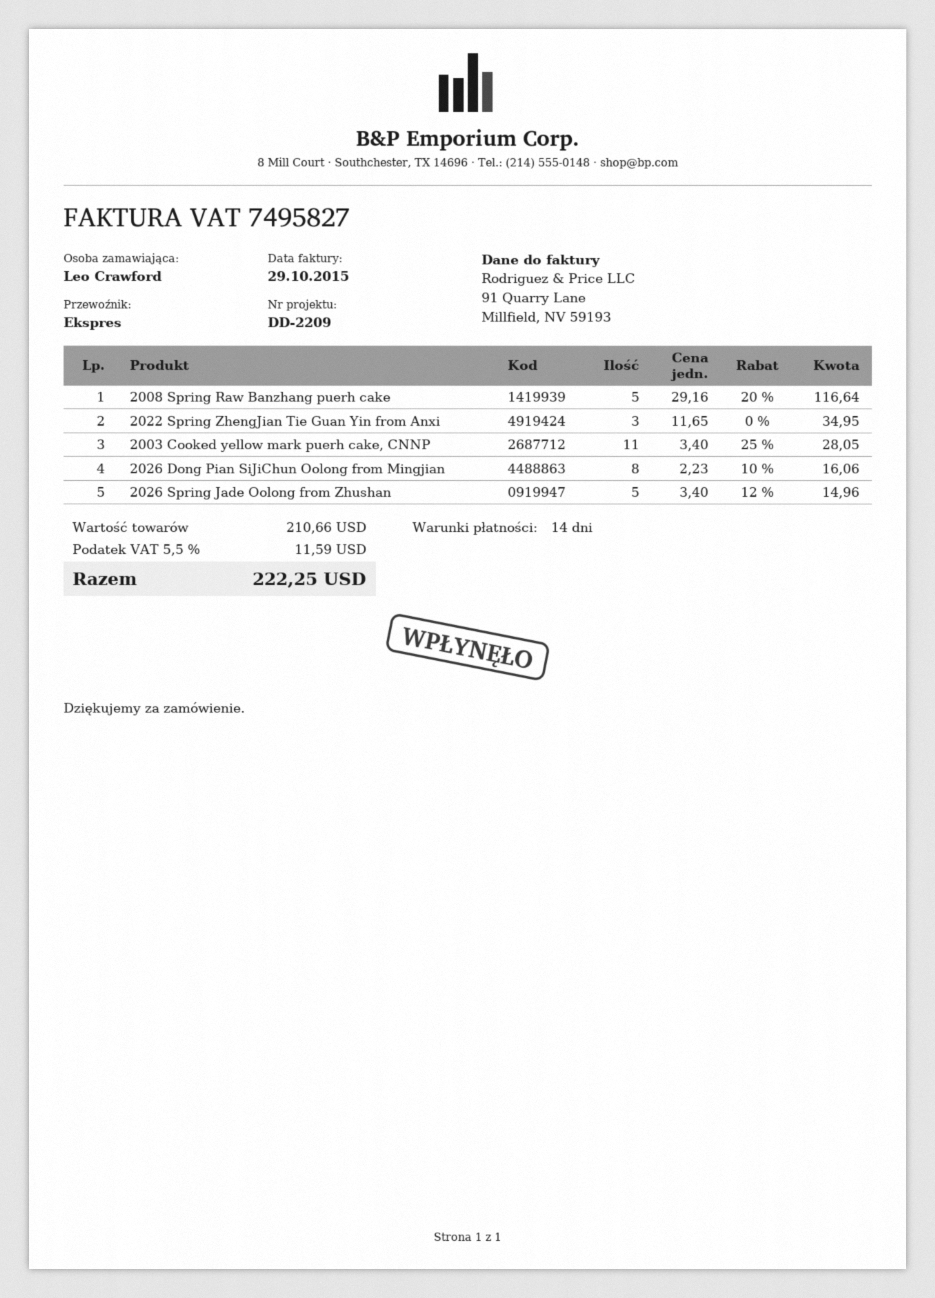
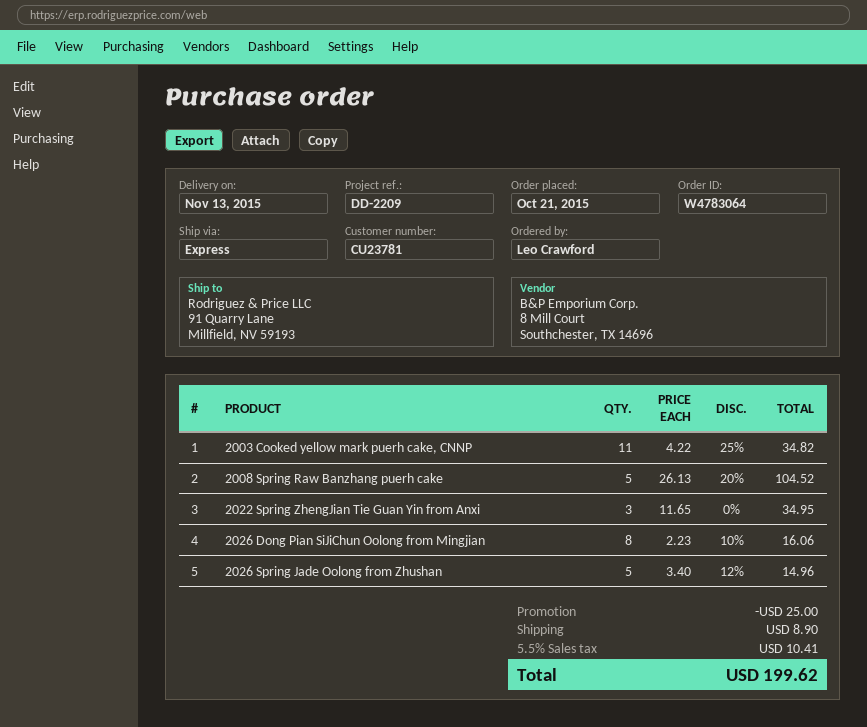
2008 Spring Raw Banzhang puerh cake: 5 x 29.16 - 20% = 116.64 -> 5 x 26.13 - 20% = 104.52
2003 Cooked yellow mark puerh cake, CNNP: 11 x 3.40 - 25% = 28.05 -> 11 x 4.22 - 25% = 34.82
discount: none -> 25.00
shipping: none -> 8.90
tax: 5.5% = 11.59 -> 5.5% = 10.41
total: 222.25 -> 199.62

